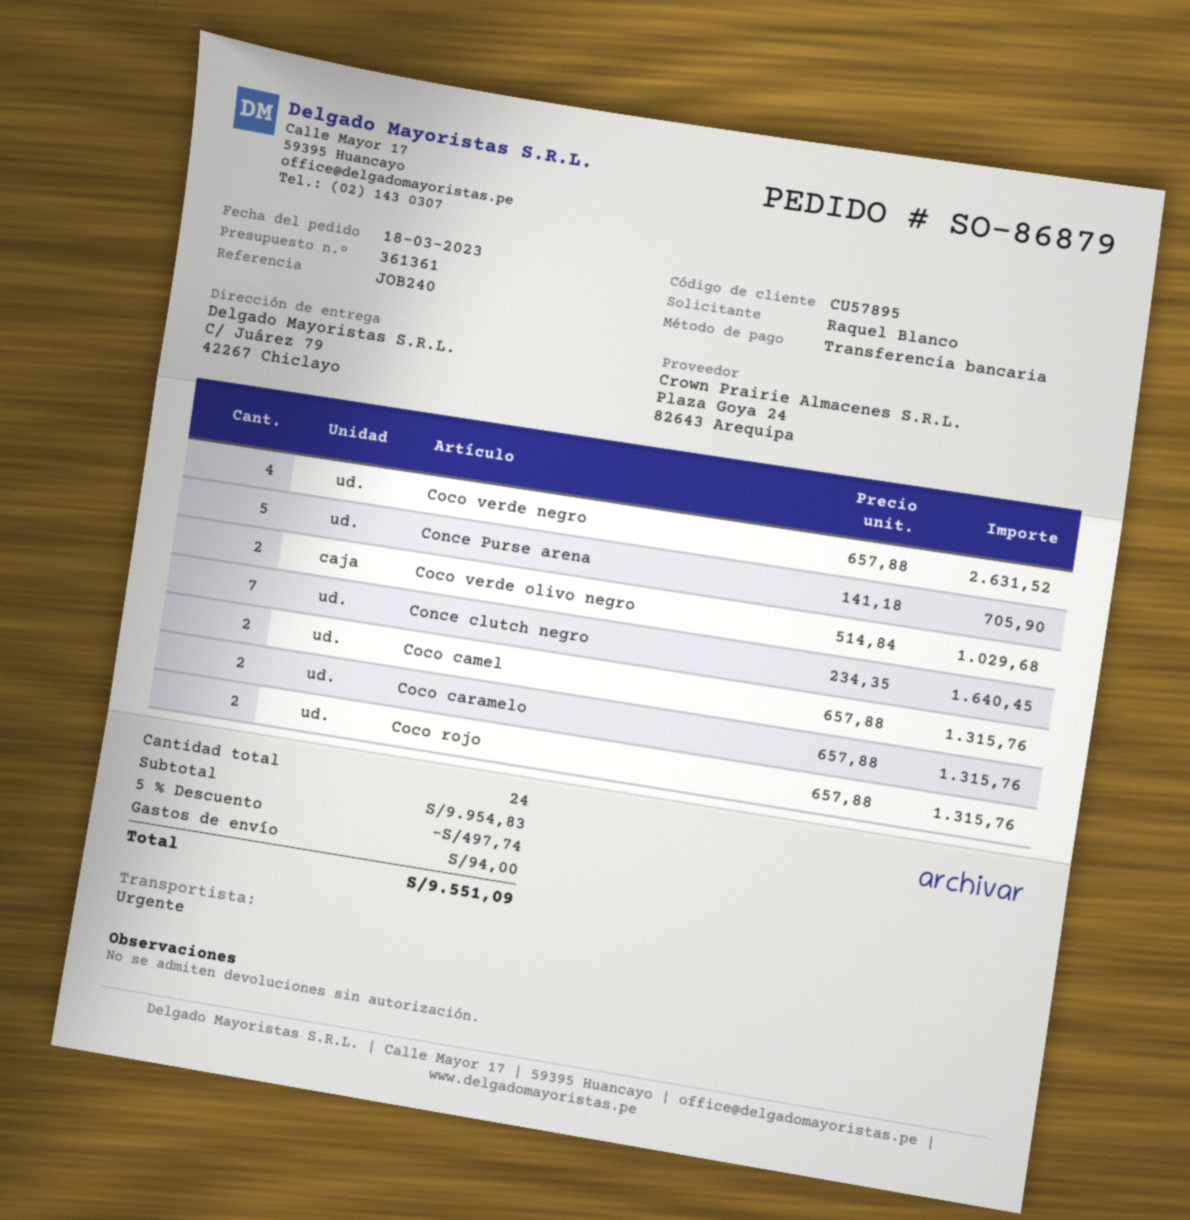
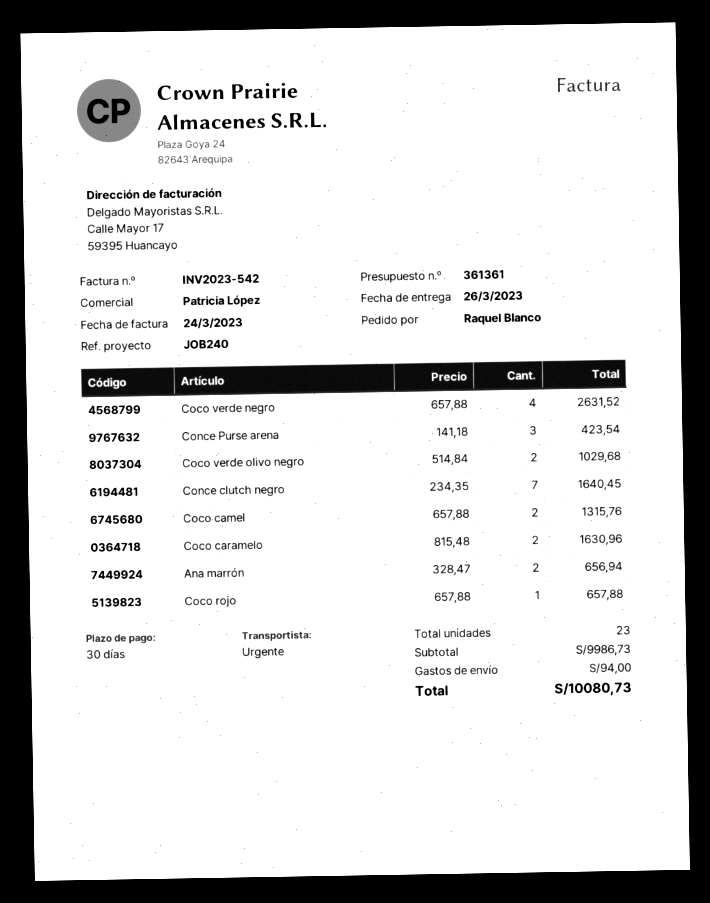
Conce Purse arena: 5 x 141.18 = 705.90 -> 3 x 141.18 = 423.54
Coco caramelo: 2 x 657.88 = 1315.76 -> 2 x 815.48 = 1630.96
Coco rojo: 2 x 657.88 = 1315.76 -> 1 x 657.88 = 657.88
Ana marrón: none -> 2 x 328.47 = 656.94
total quantity: 24 -> 23
subtotal: 9954.83 -> 9986.73
discount: 5% = 497.74 -> none
total: 9551.09 -> 10080.73

